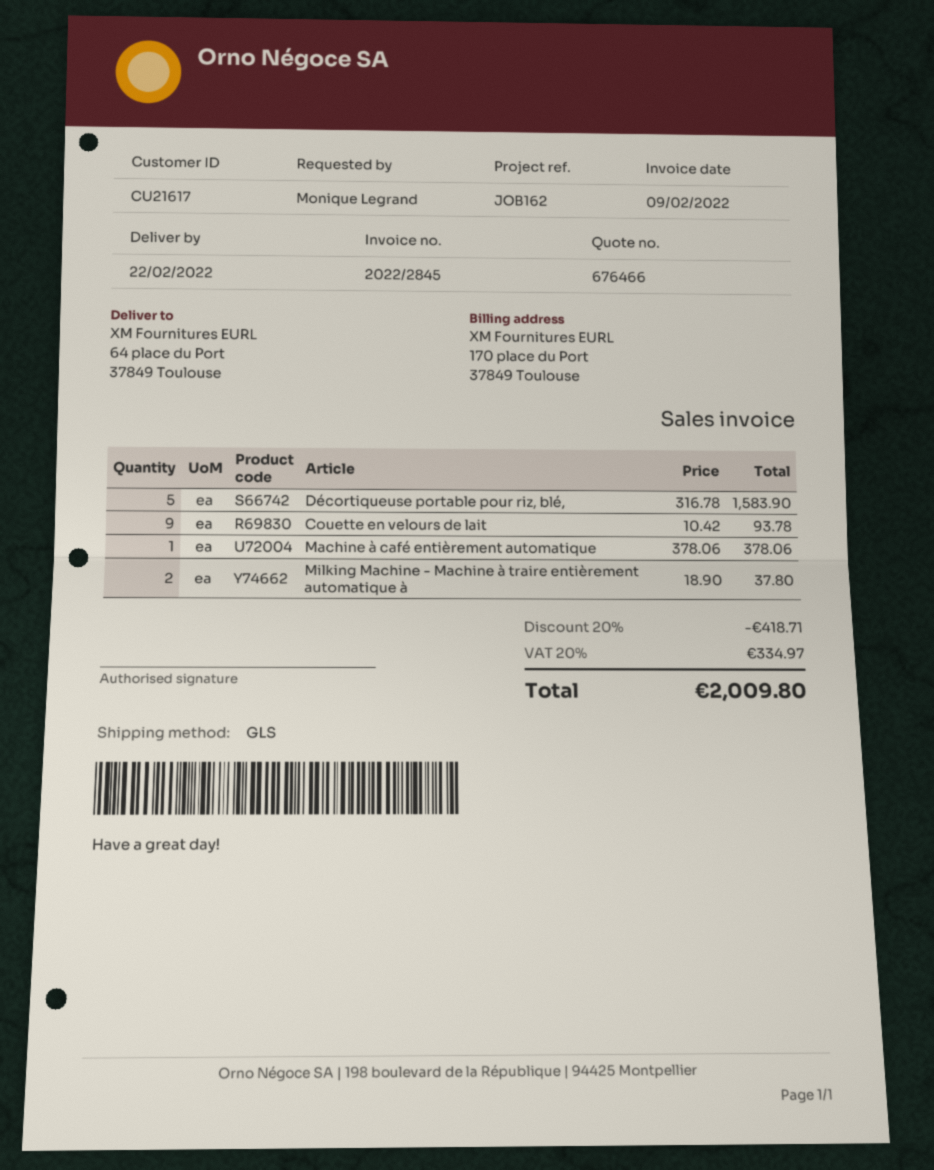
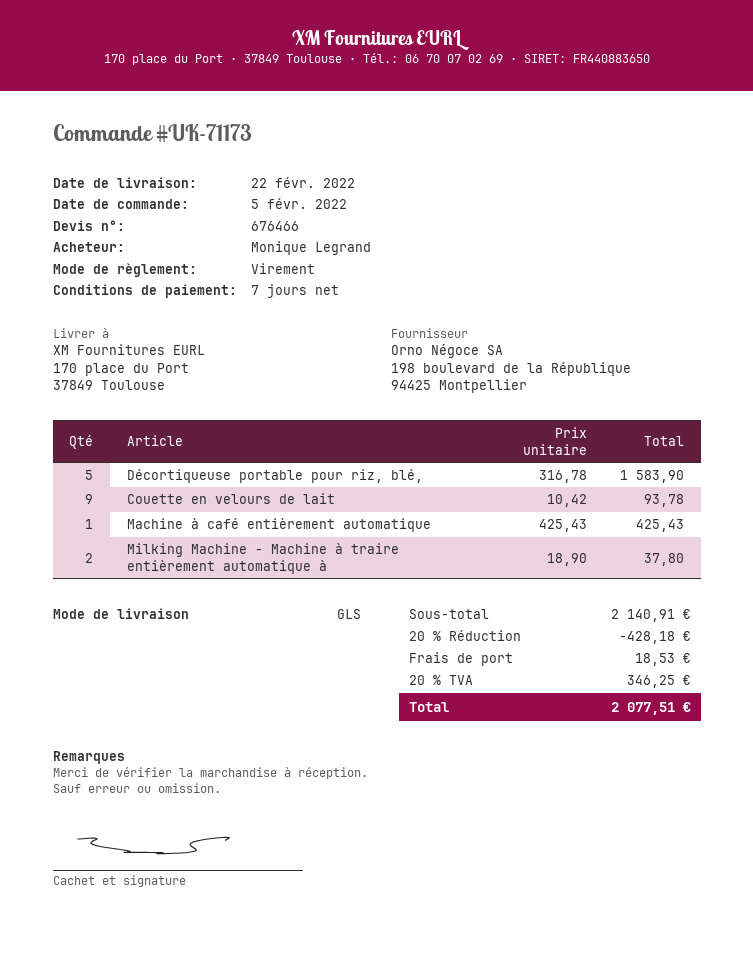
ship to: 64 place du Port, 37849 Toulouse -> 170 place du Port, 37849 Toulouse
Machine à café entièrement automatique: 1 x 378.06 = 378.06 -> 1 x 425.43 = 425.43
discount: 20% = 418.71 -> 20% = 428.18
shipping: none -> 18.53
tax: 20% = 334.97 -> 20% = 346.25
total: 2009.80 -> 2077.51

